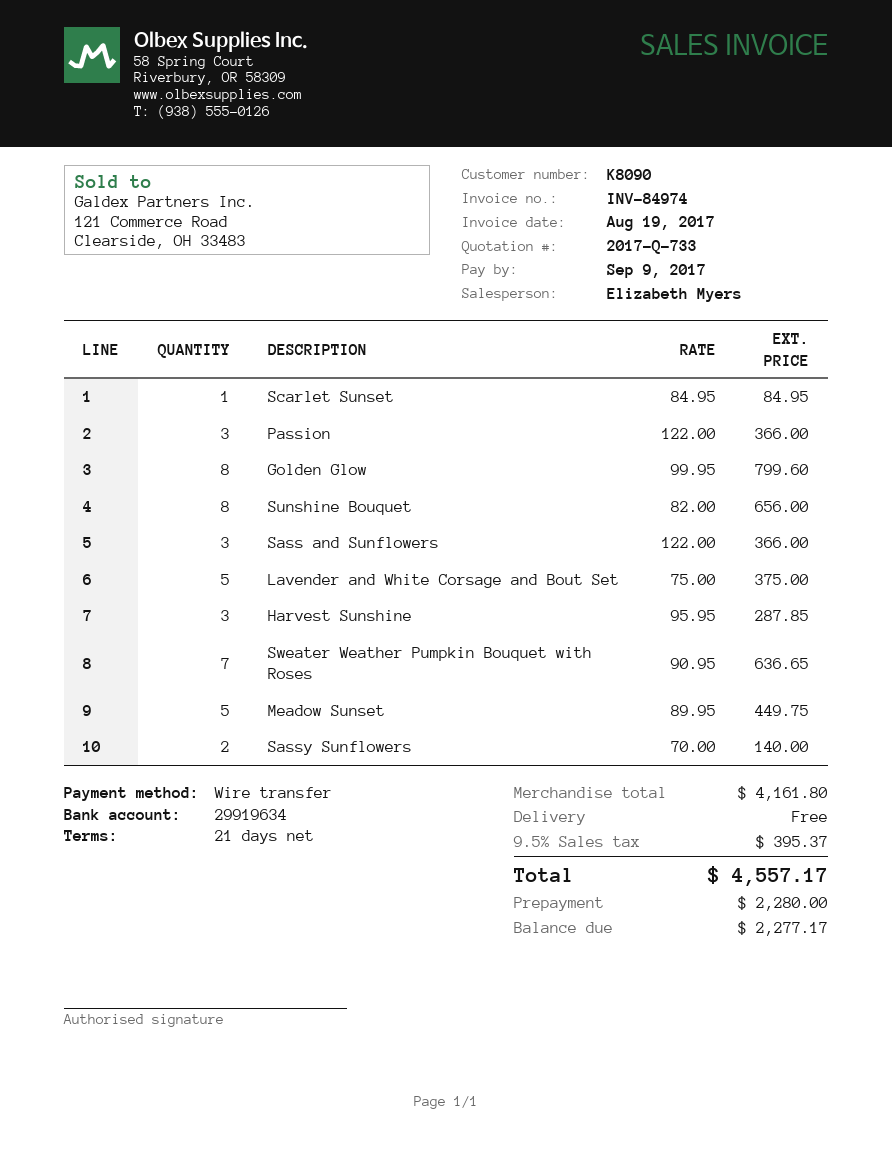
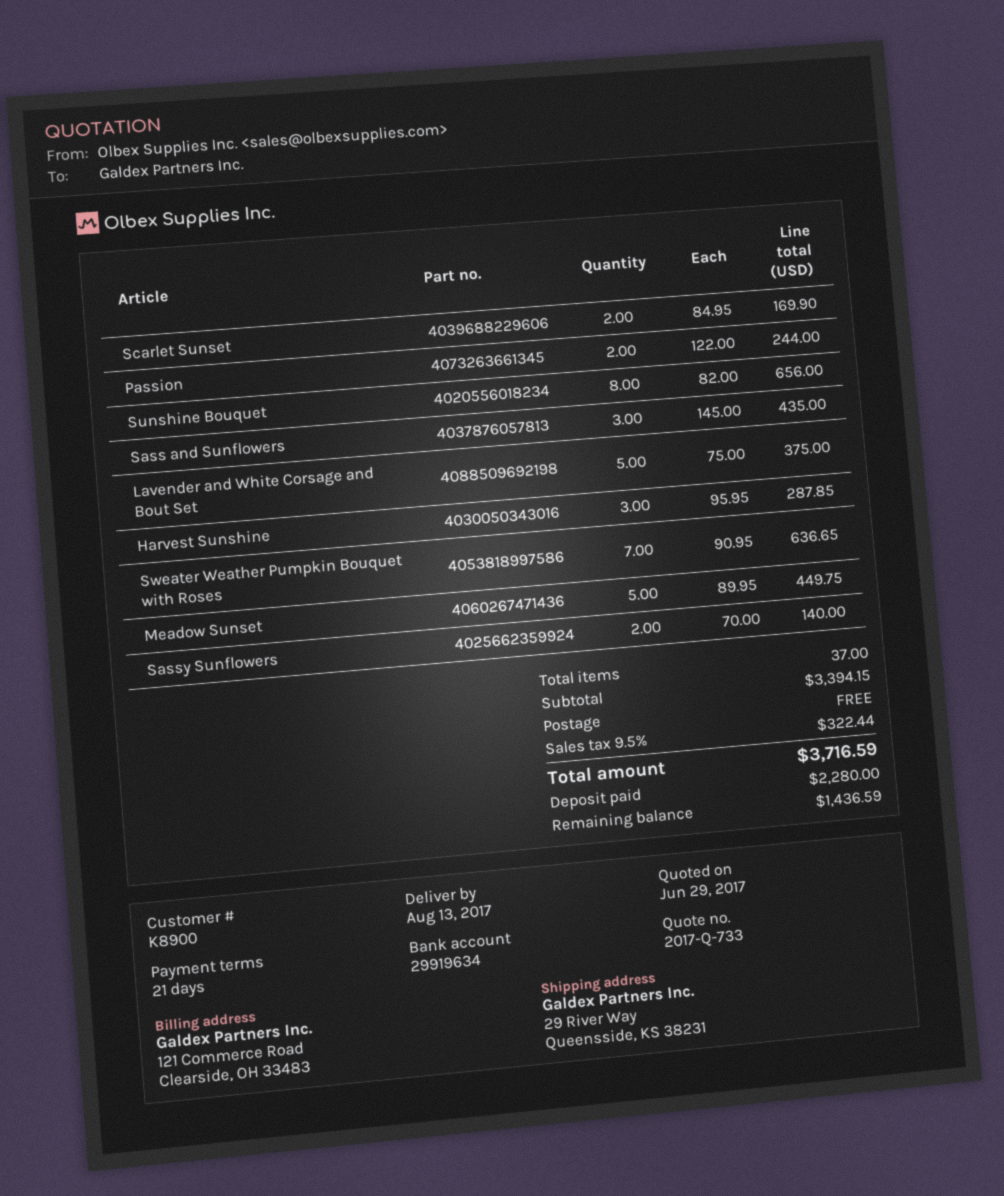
customer number: K8090 -> K8900
Scarlet Sunset: 1 x 84.95 = 84.95 -> 2 x 84.95 = 169.90
Passion: 3 x 122.00 = 366.00 -> 2 x 122.00 = 244.00
Golden Glow: 8 x 99.95 = 799.60 -> none
Sass and Sunflowers: 3 x 122.00 = 366.00 -> 3 x 145.00 = 435.00
subtotal: 4161.80 -> 3394.15
tax: 9.5% = 395.37 -> 9.5% = 322.44
total: 4557.17 -> 3716.59
balance: 2277.17 -> 1436.59

